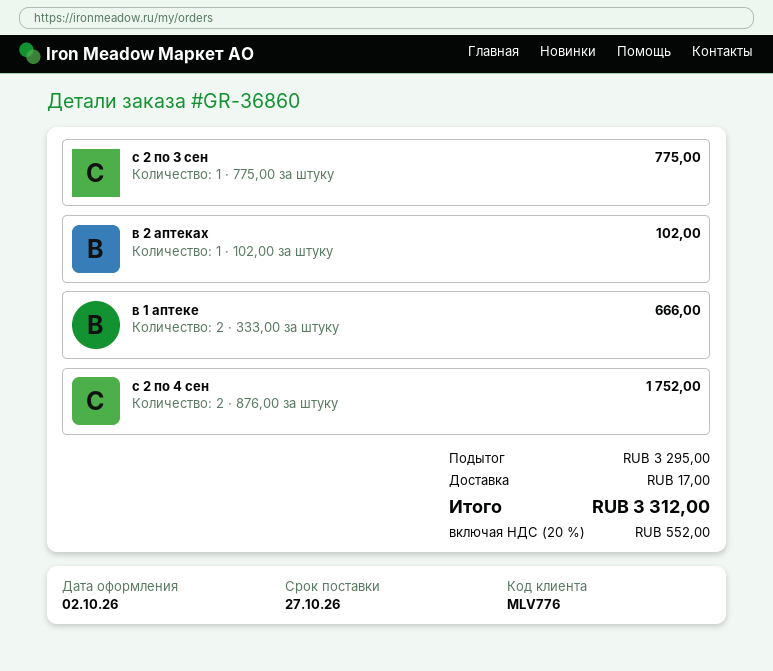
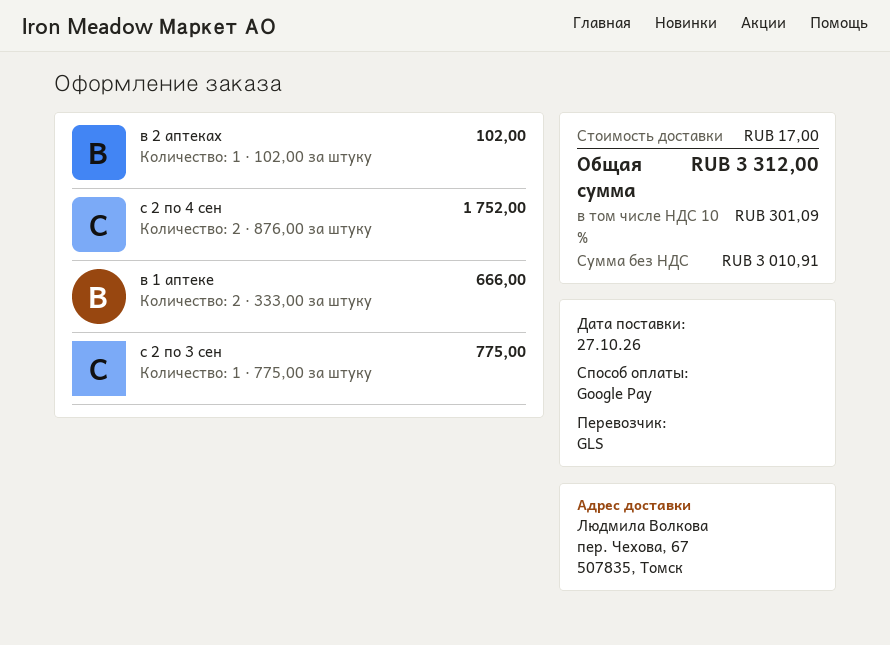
tax: 20% = 552.00 -> 10% = 301.09

